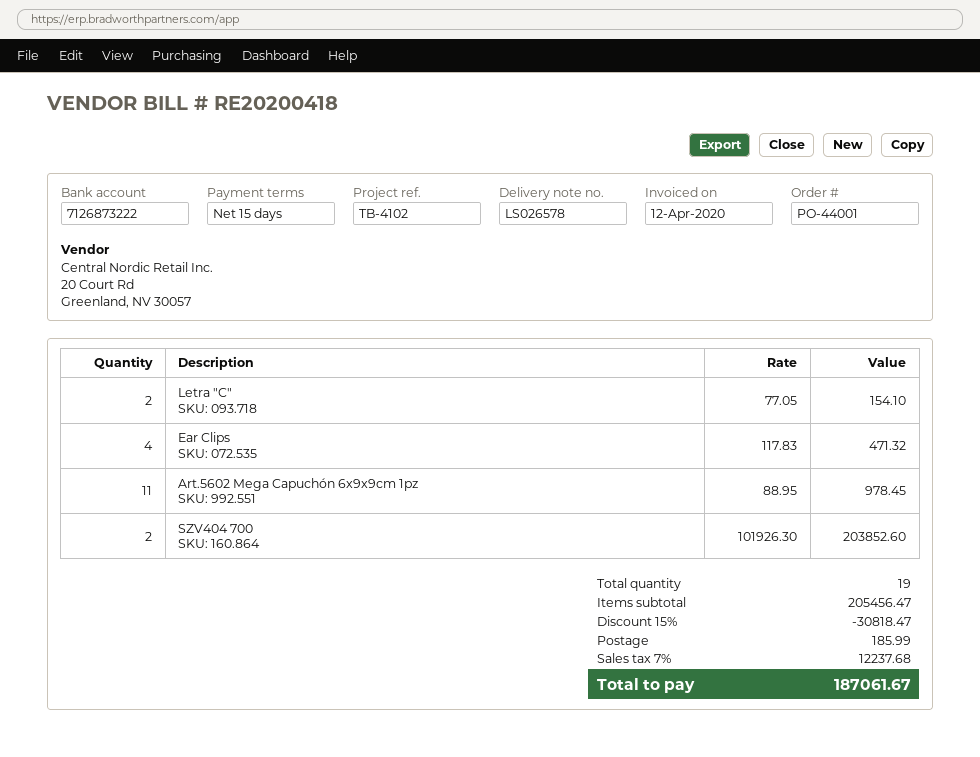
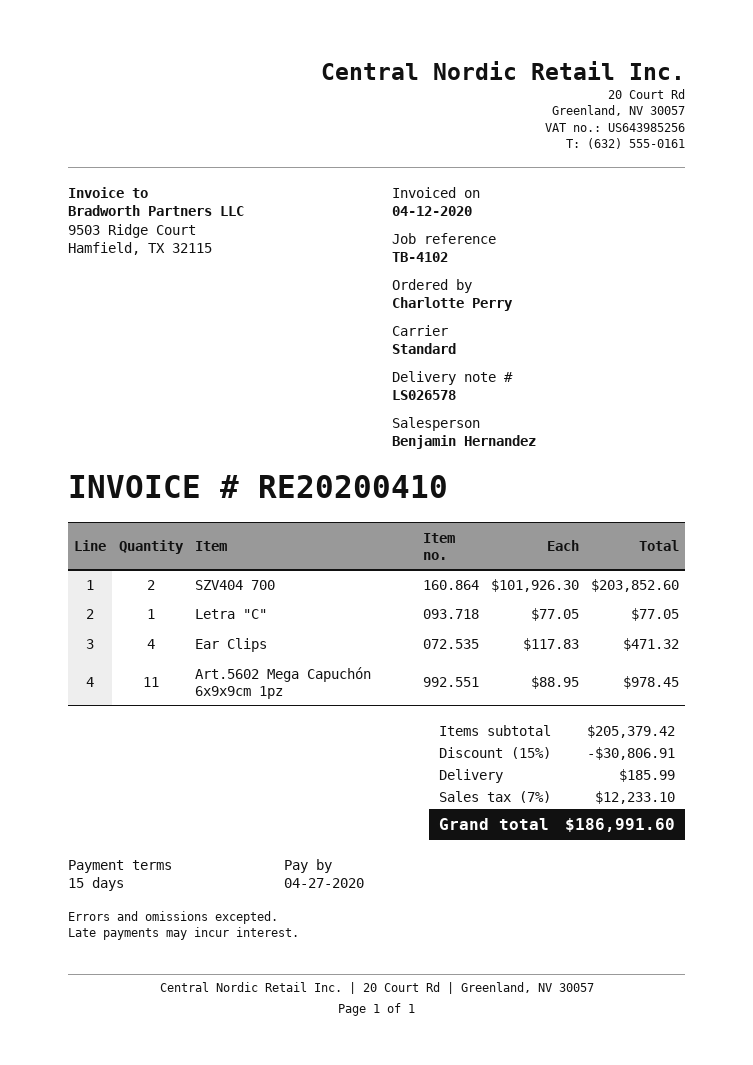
invoice number: RE20200418 -> RE20200410
Letra "C": 2 x 77.05 = 154.10 -> 1 x 77.05 = 77.05
subtotal: 205456.47 -> 205379.42
discount: 15% = 30818.47 -> 15% = 30806.91
tax: 7% = 12237.68 -> 7% = 12233.10
total: 187061.67 -> 186991.60

